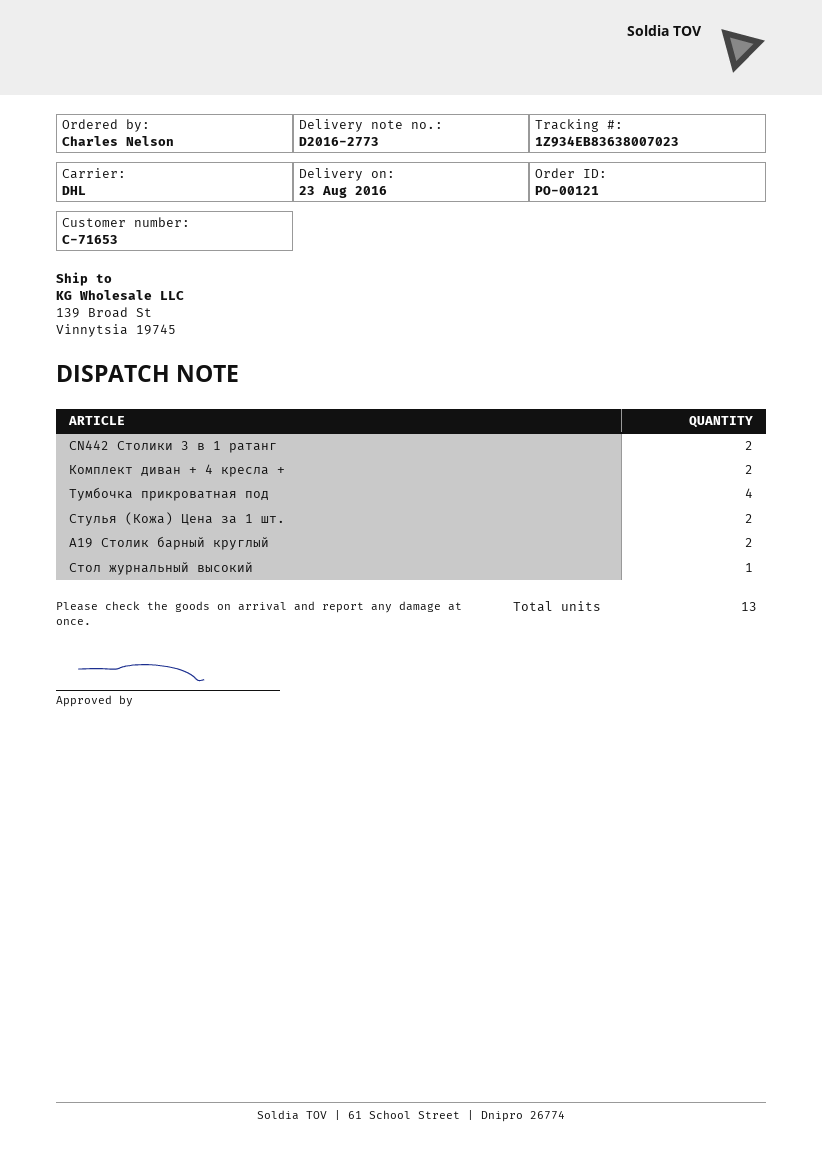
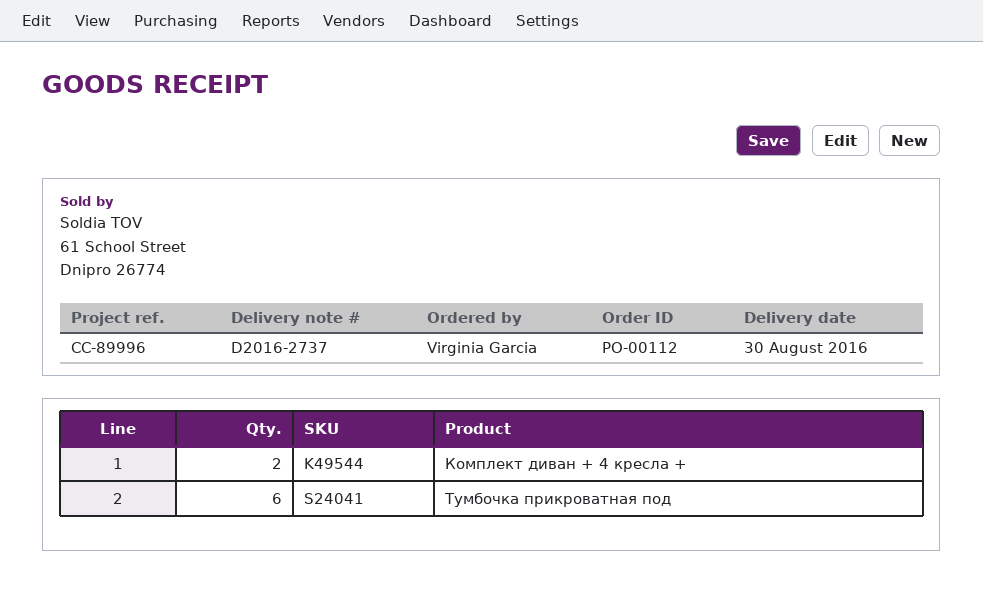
order number: PO-00121 -> PO-00112
delivery note number: D2016-2773 -> D2016-2737
delivery date: 2016-08-23 -> 2016-08-30
ordered by: Charles Nelson -> Virginia Garcia
CN442 Столики 3 в 1 ратанг: 2 -> none
Тумбочка прикроватная под: 4 -> 6
Стулья (Кожа) Цена за 1 шт.: 2 -> none
А19 Столик барный круглый: 2 -> none
Стол журнальный высокий: 1 -> none

